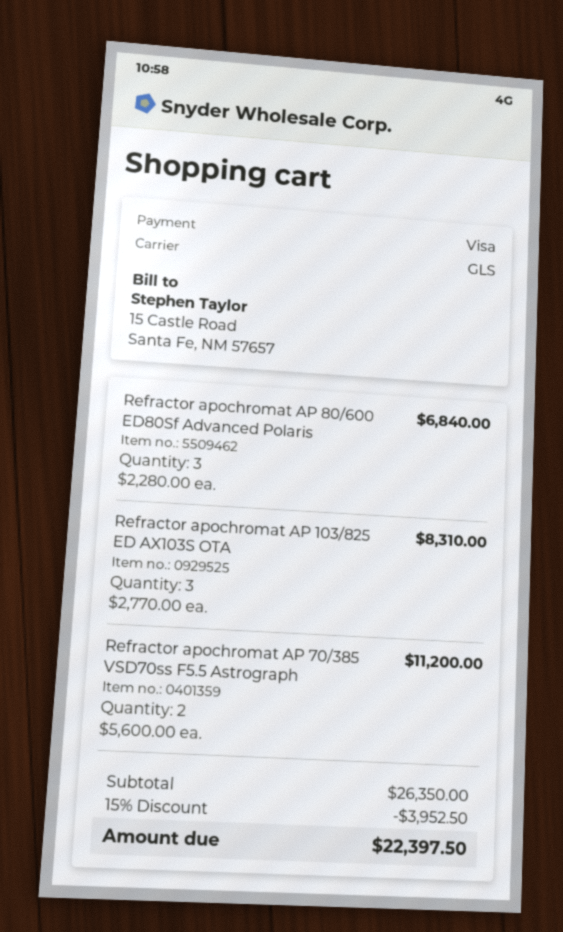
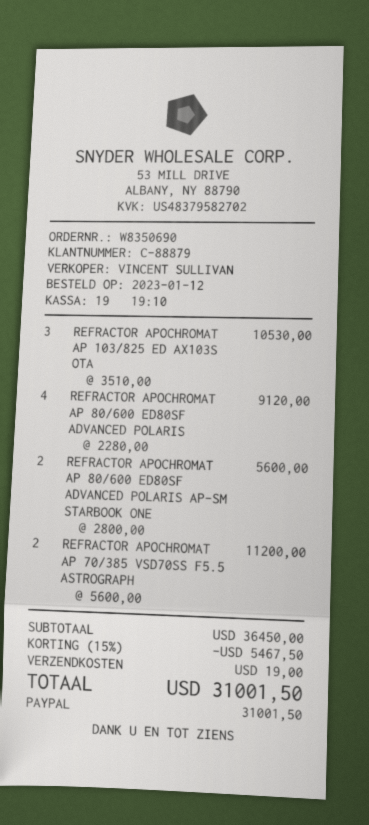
payment method: Visa -> PayPal
Refractor apochromat AP 80/600 ED80Sf Advanced Polaris: 3 x 2280.00 = 6840.00 -> 4 x 2280.00 = 9120.00
Refractor apochromat AP 103/825 ED AX103S OTA: 3 x 2770.00 = 8310.00 -> 3 x 3510.00 = 10530.00
REFRACTOR APOCHROMAT AP 80/600 ED80SF ADVANCED POLARIS AP-SM STARBOOK ONE: none -> 2 x 2800.00 = 5600.00
subtotal: 26350.00 -> 36450.00
discount: 15% = 3952.50 -> 15% = 5467.50
shipping: none -> 19.00
total: 22397.50 -> 31001.50

